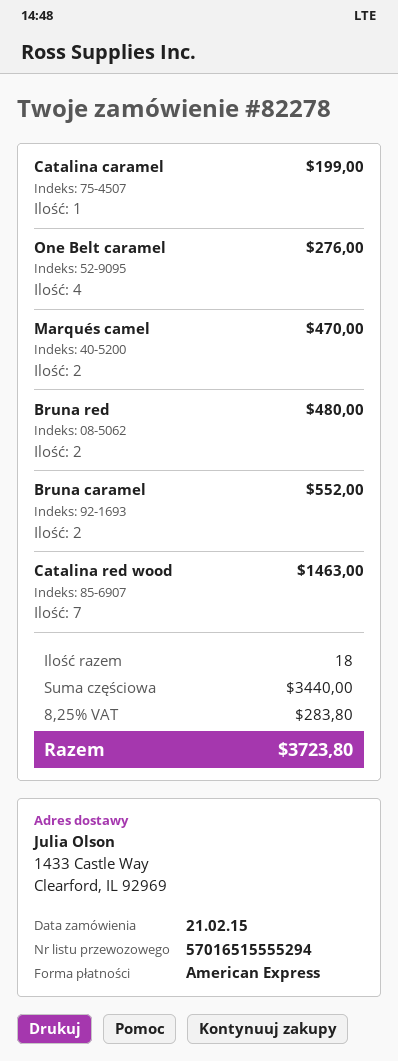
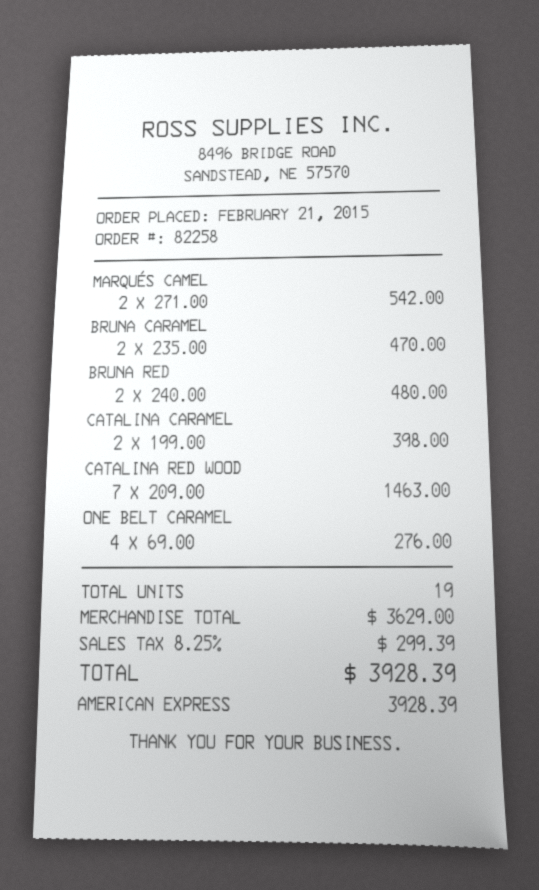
order number: 82278 -> 82258
Catalina caramel: 1 for 199.00 -> 2 for 398.00
Marqués camel: 2 for 470.00 -> 2 for 542.00
Bruna caramel: 2 for 552.00 -> 2 for 470.00
total quantity: 18 -> 19
subtotal: 3440.00 -> 3629.00
tax: 8.25% = 283.80 -> 8.25% = 299.39
total: 3723.80 -> 3928.39

